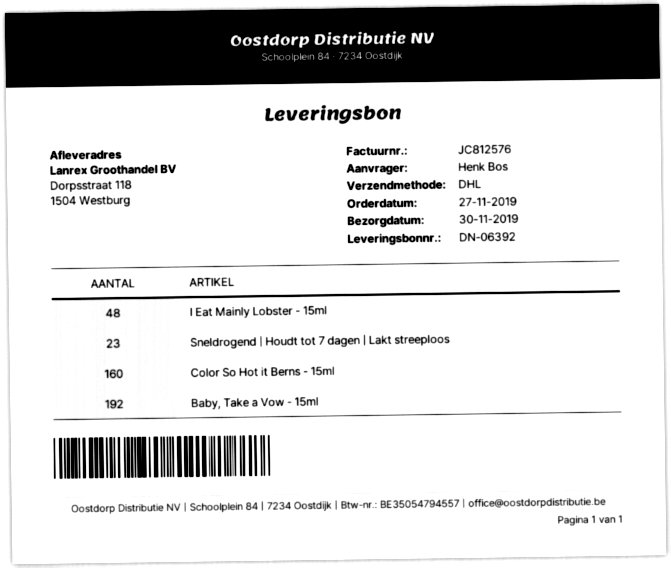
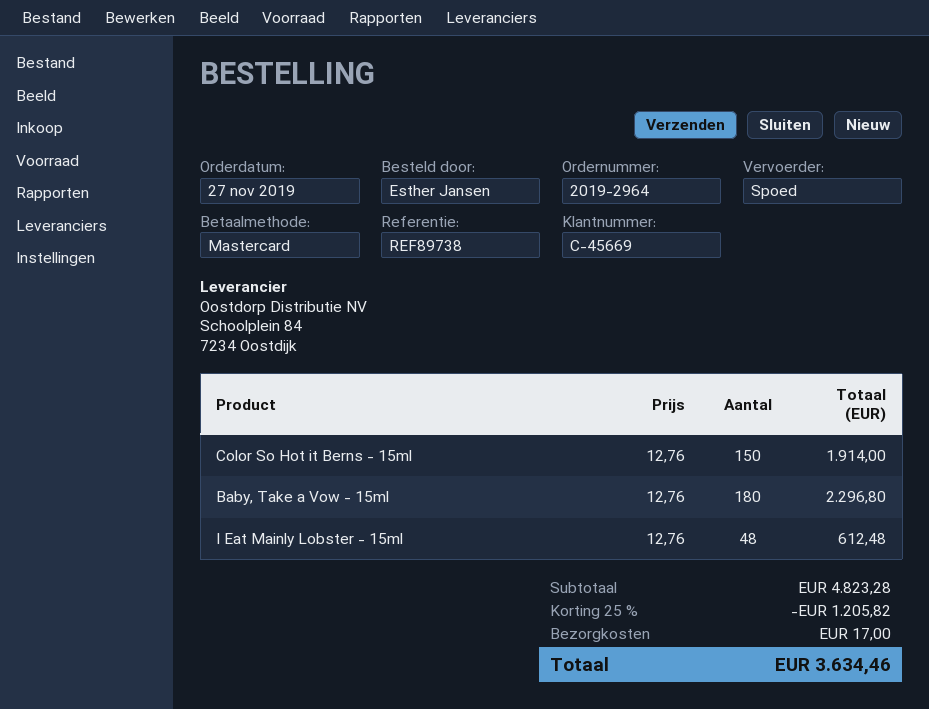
ordered by: Henk Bos -> Esther Jansen
shipping method: DHL -> express
Sneldrogend | Houdt tot 7 dagen | Lakt streeploos: 23 -> none
Color So Hot it Berns - 15ml: 160 -> 150
Baby, Take a Vow - 15ml: 192 -> 180

